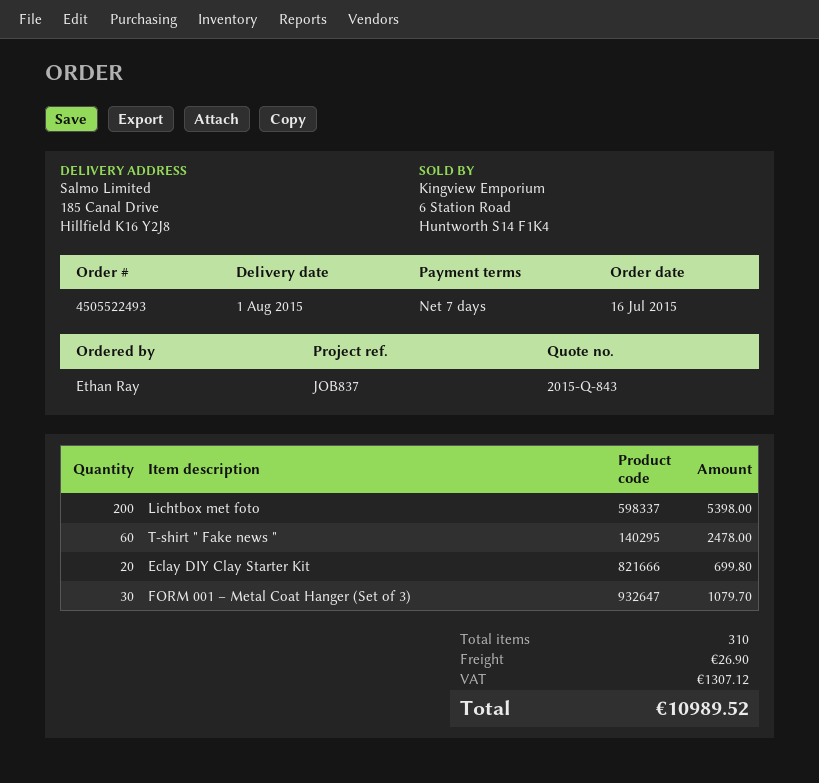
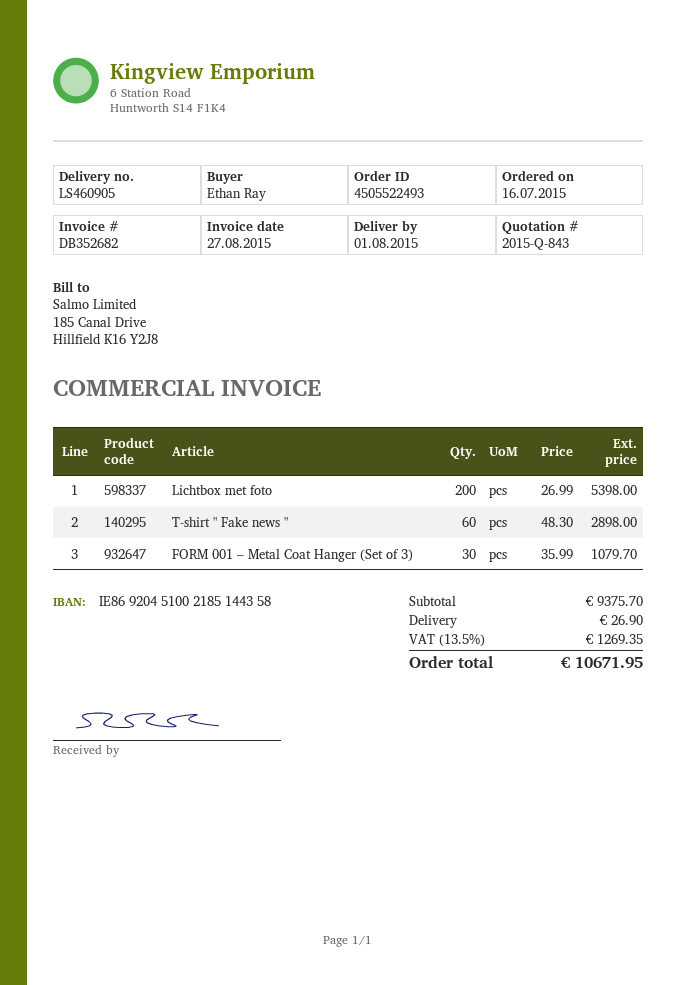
T-shirt " Fake news ": 60 for 2478.00 -> 60 for 2898.00
Eclay DIY Clay Starter Kit: 20 for 699.80 -> none
tax: 1307.12 -> 1269.35
total: 10989.52 -> 10671.95

